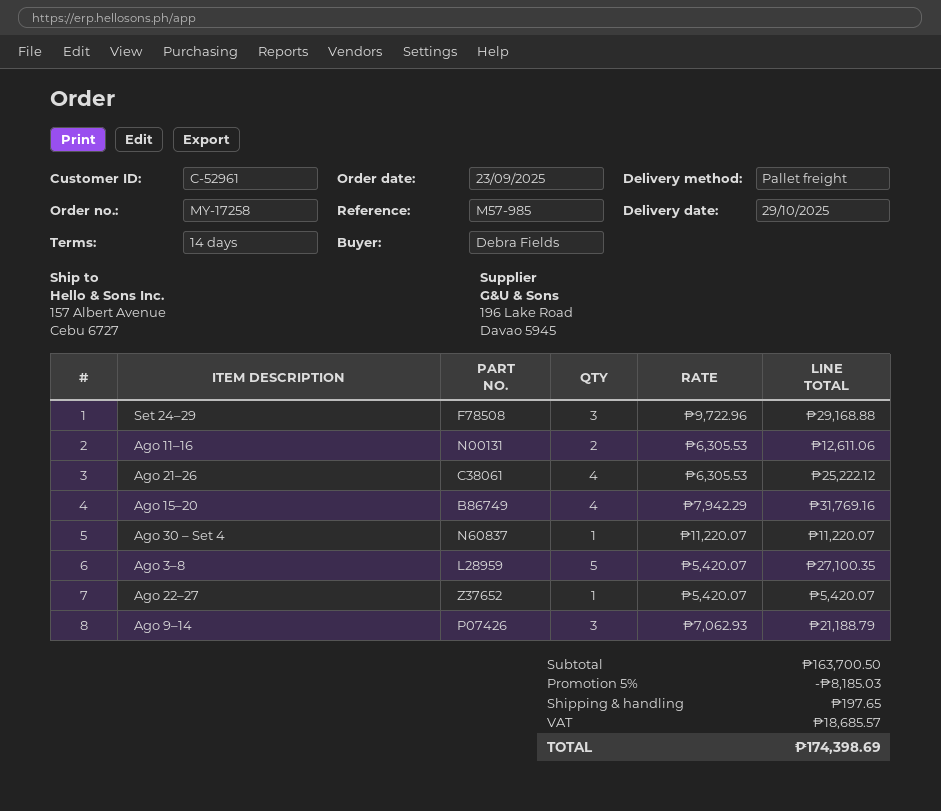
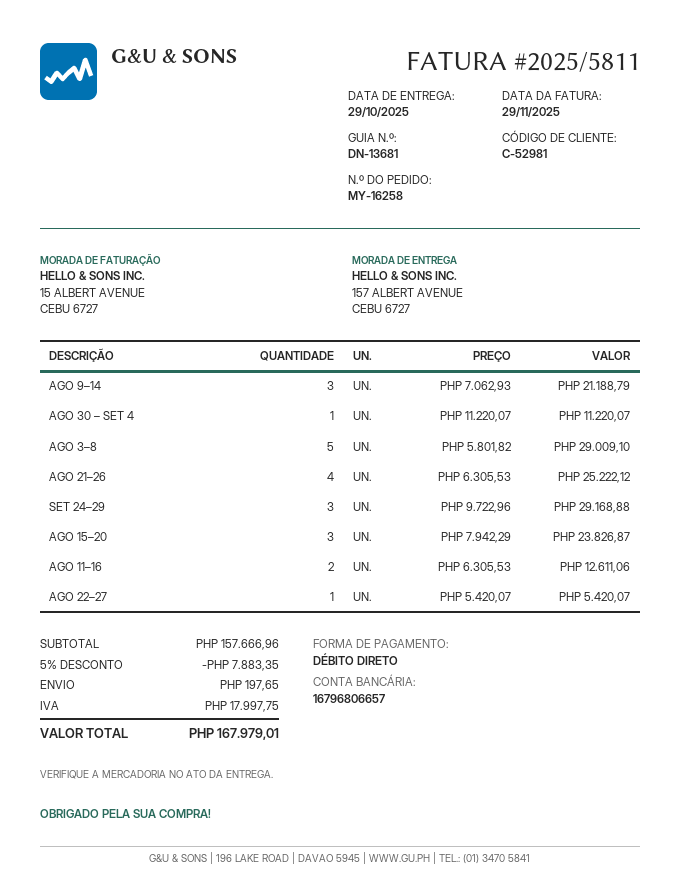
order number: MY-17258 -> MY-16258
customer number: C-52961 -> C-52981
Ago 15–20: 4 x 7942.29 = 31769.16 -> 3 x 7942.29 = 23826.87
Ago 3–8: 5 x 5420.07 = 27100.35 -> 5 x 5801.82 = 29009.10
subtotal: 163700.50 -> 157666.96
discount: 5% = 8185.03 -> 5% = 7883.35
tax: 18685.57 -> 17997.75
total: 174398.69 -> 167979.01

